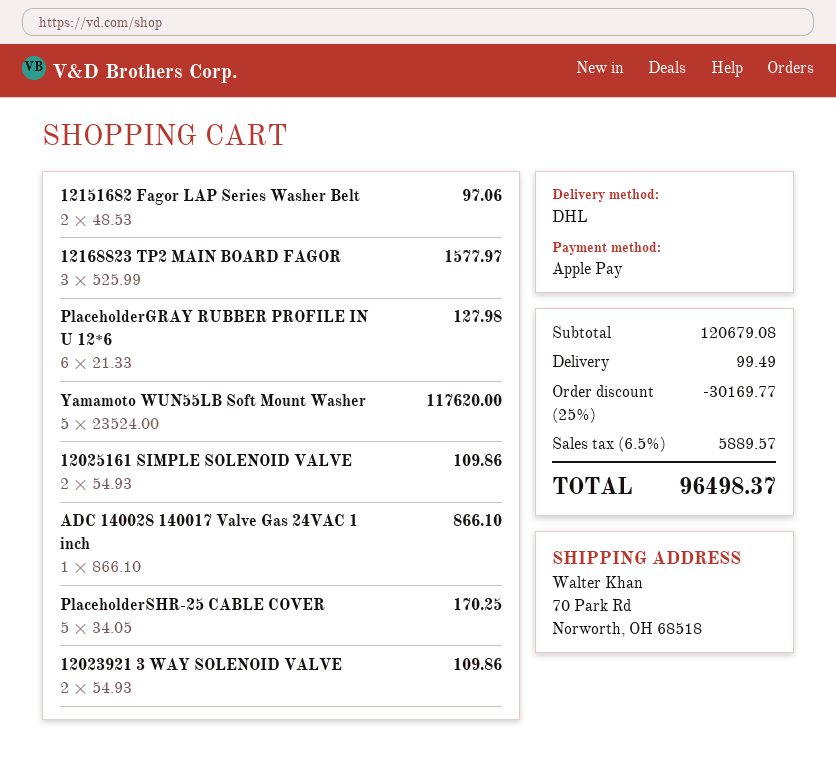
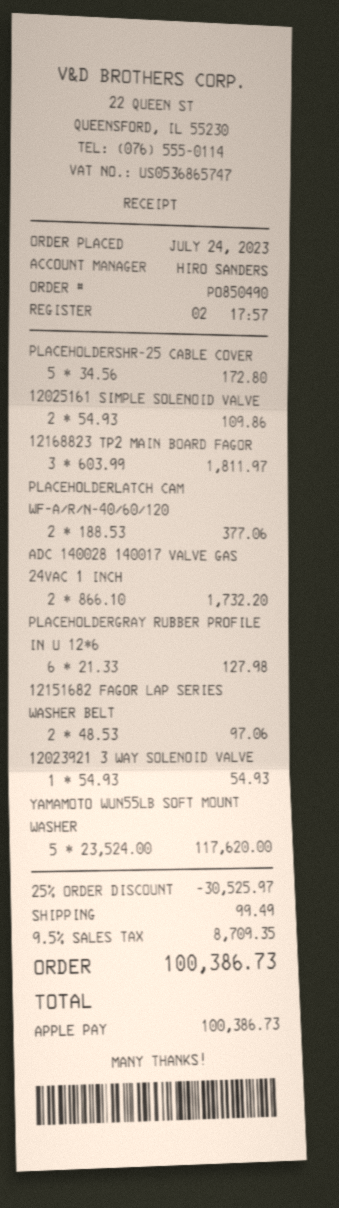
12168823 TP2 MAIN BOARD FAGOR: 3 x 525.99 = 1577.97 -> 3 x 603.99 = 1811.97
ADC 140028 140017 Valve Gas 24VAC 1 inch: 1 x 866.10 = 866.10 -> 2 x 866.10 = 1732.20
PlaceholderSHR-25 CABLE COVER: 5 x 34.05 = 170.25 -> 5 x 34.56 = 172.80
12023921 3 WAY SOLENOID VALVE: 2 x 54.93 = 109.86 -> 1 x 54.93 = 54.93
PLACEHOLDERLATCH CAM WF-A/R/N-40/60/120: none -> 2 x 188.53 = 377.06
discount: 25% = 30169.77 -> 25% = 30525.97
tax: 6.5% = 5889.57 -> 9.5% = 8709.35
total: 96498.37 -> 100386.73

